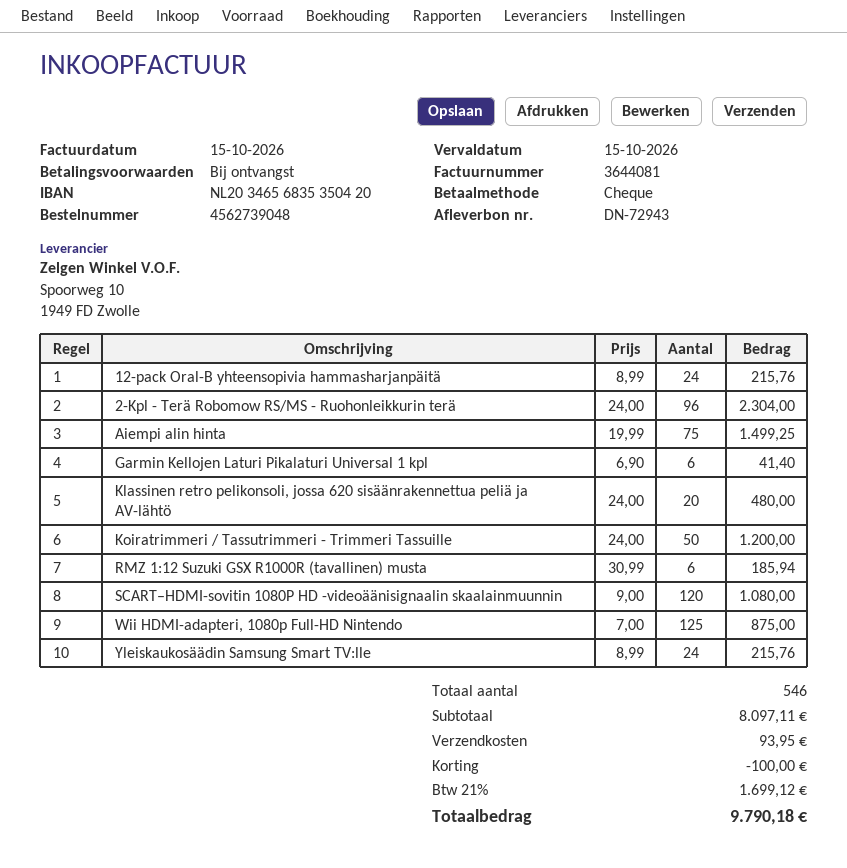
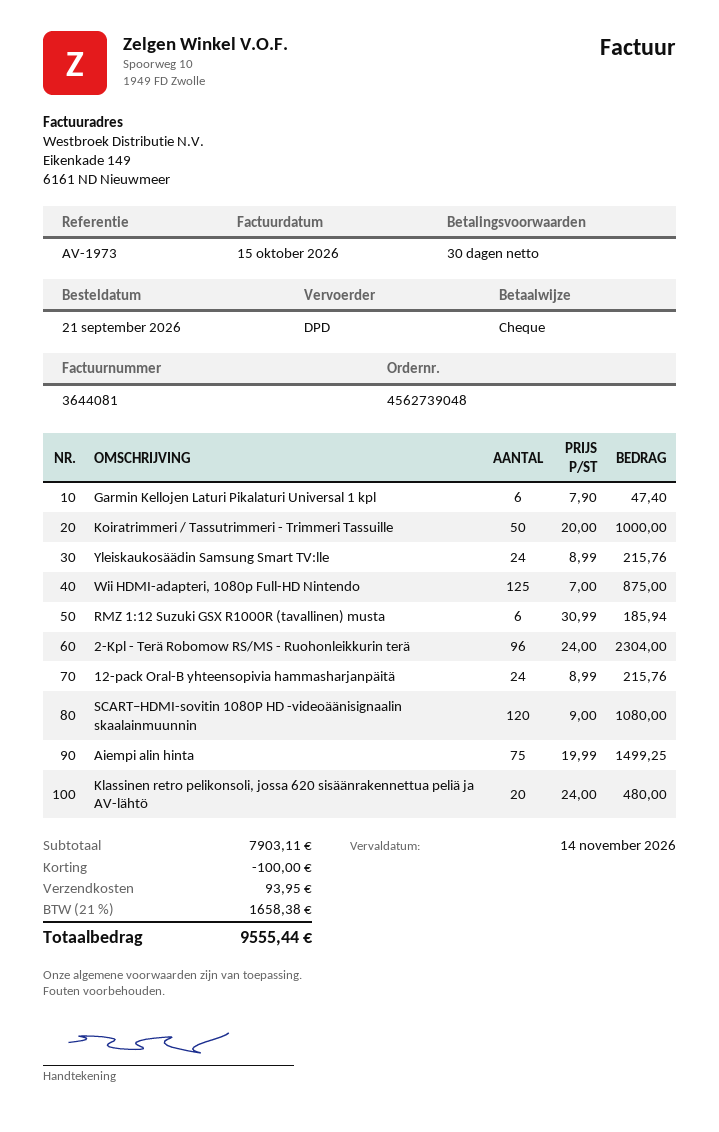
payment terms: on receipt -> 30 days
due date: 2026-10-15 -> 2026-11-14
Garmin Kellojen Laturi Pikalaturi Universal 1 kpl: 6 x 6.90 = 41.40 -> 6 x 7.90 = 47.40
Koiratrimmeri / Tassutrimmeri - Trimmeri Tassuille: 50 x 24.00 = 1200.00 -> 50 x 20.00 = 1000.00
subtotal: 8097.11 -> 7903.11
tax: 21% = 1699.12 -> 21% = 1658.38
total: 9790.18 -> 9555.44

